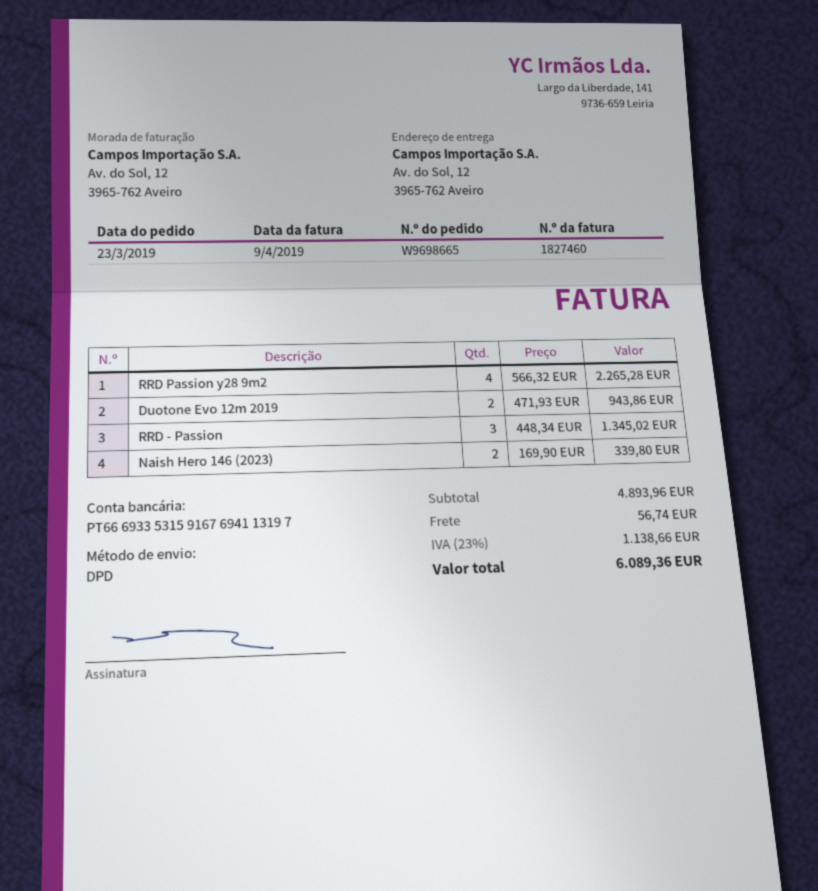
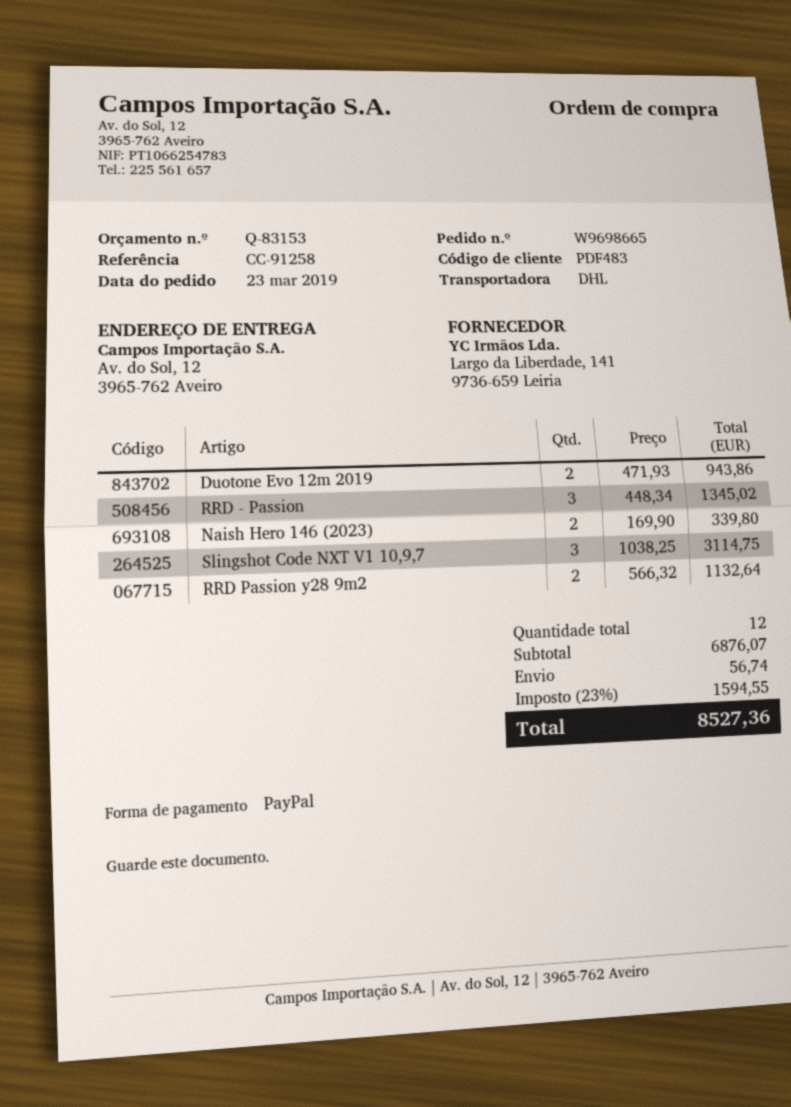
shipping method: DPD -> DHL
RRD Passion y28 9m2: 4 x 566.32 = 2265.28 -> 2 x 566.32 = 1132.64
Slingshot Code NXT V1 10,9,7: none -> 3 x 1038.25 = 3114.75
subtotal: 4893.96 -> 6876.07
tax: 23% = 1138.66 -> 23% = 1594.55
total: 6089.36 -> 8527.36

